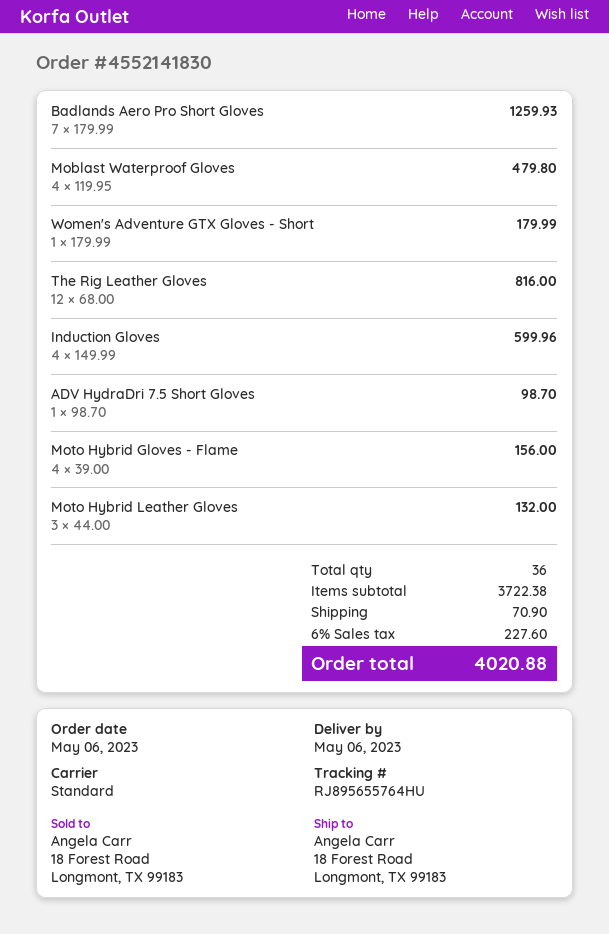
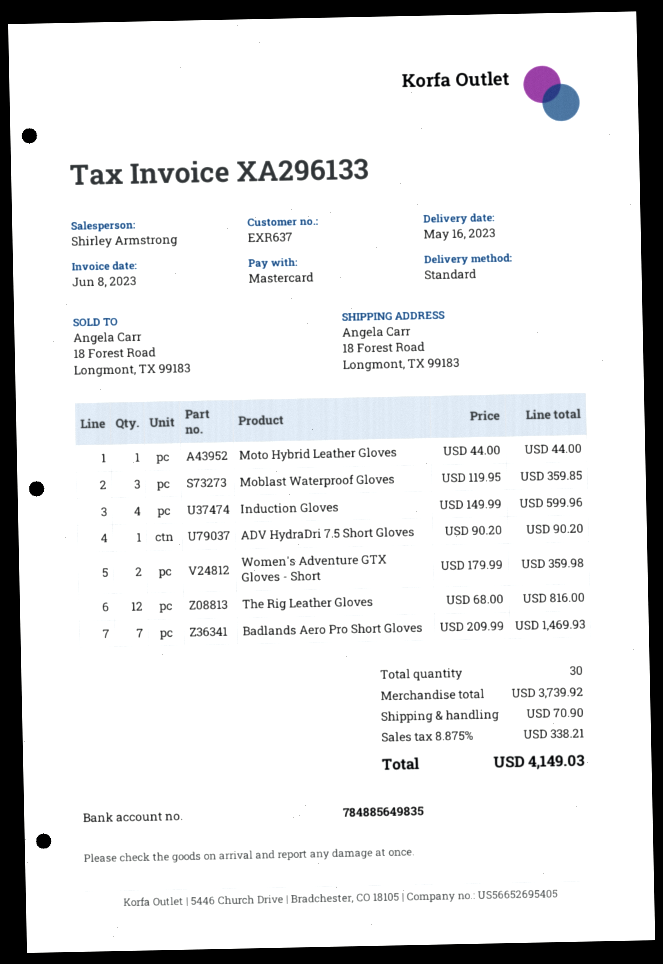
delivery date: 2023-05-06 -> 2023-05-16
Badlands Aero Pro Short Gloves: 7 x 179.99 = 1259.93 -> 7 x 209.99 = 1469.93
Moblast Waterproof Gloves: 4 x 119.95 = 479.80 -> 3 x 119.95 = 359.85
Women's Adventure GTX Gloves - Short: 1 x 179.99 = 179.99 -> 2 x 179.99 = 359.98
ADV HydraDri 7.5 Short Gloves: 1 x 98.70 = 98.70 -> 1 x 90.20 = 90.20
Moto Hybrid Gloves - Flame: 4 x 39.00 = 156.00 -> none
Moto Hybrid Leather Gloves: 3 x 44.00 = 132.00 -> 1 x 44.00 = 44.00
total quantity: 36 -> 30
subtotal: 3722.38 -> 3739.92
tax: 6% = 227.60 -> 8.875% = 338.21
total: 4020.88 -> 4149.03

